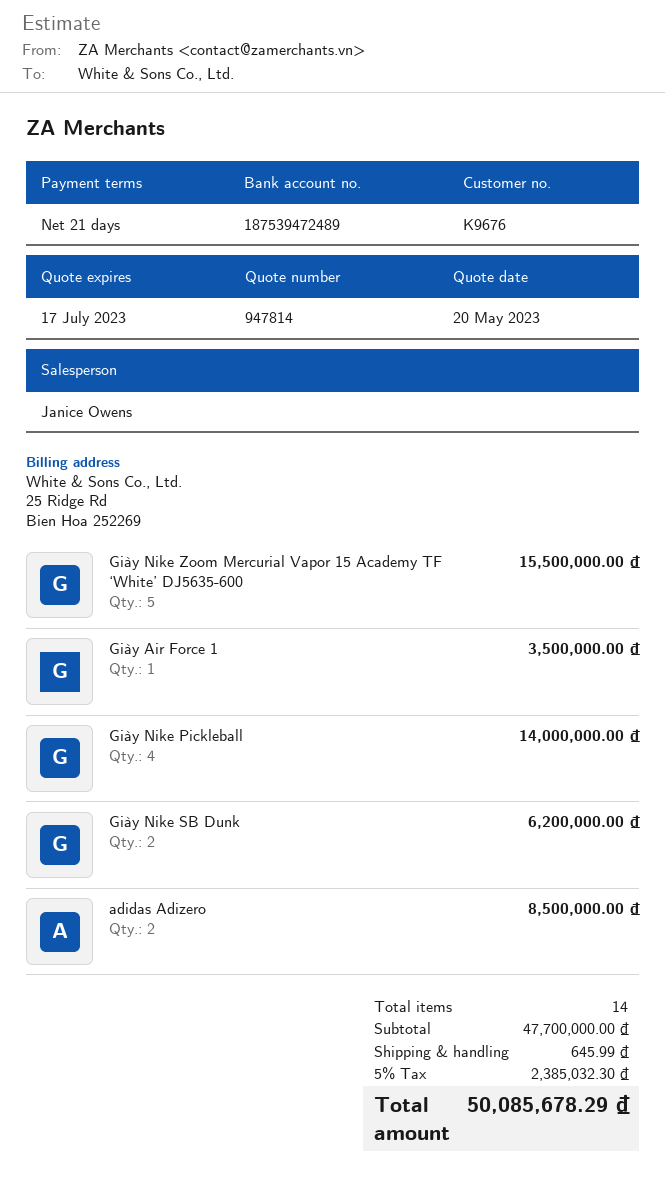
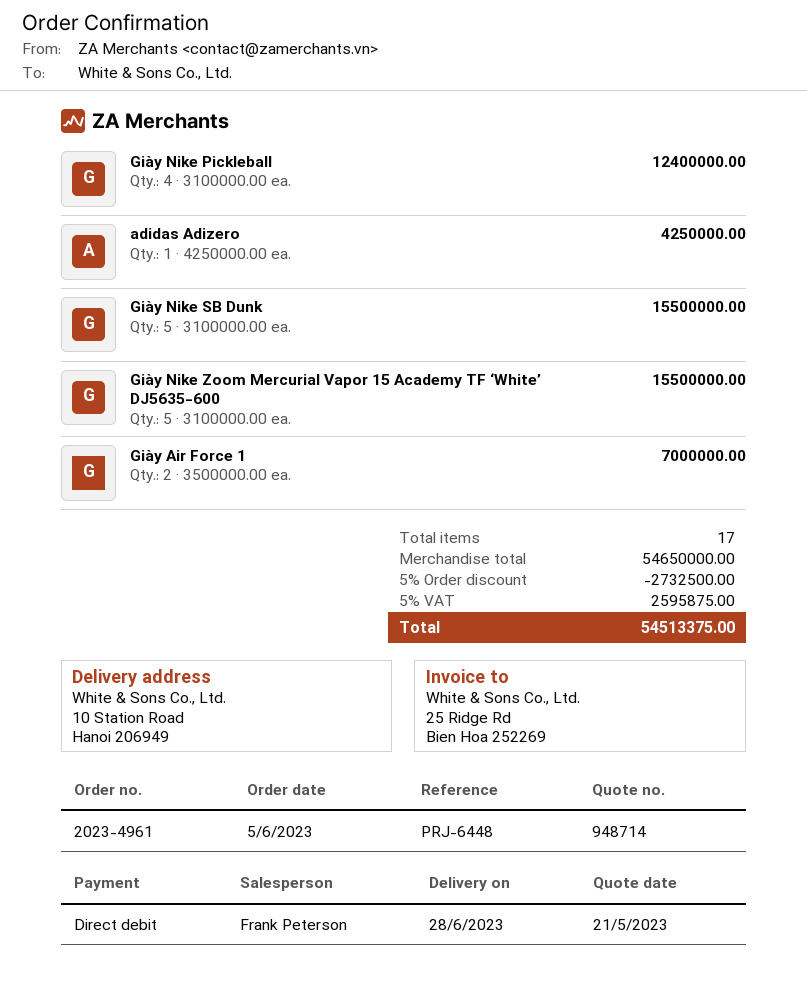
quote number: 947814 -> 948714
quote date: 2023-05-20 -> 2023-05-21
sales rep: Janice Owens -> Frank Peterson
Giày Air Force 1: 1 for 3500000.00 -> 2 for 7000000.00
Giày Nike Pickleball: 4 for 14000000.00 -> 4 for 12400000.00
Giày Nike SB Dunk: 2 for 6200000.00 -> 5 for 15500000.00
adidas Adizero: 2 for 8500000.00 -> 1 for 4250000.00
total quantity: 14 -> 17
subtotal: 47700000.00 -> 54650000.00
discount: none -> 5% = 2732500.00
shipping: 645.99 -> none
tax: 5% = 2385032.30 -> 5% = 2595875.00
total: 50085678.29 -> 54513375.00

